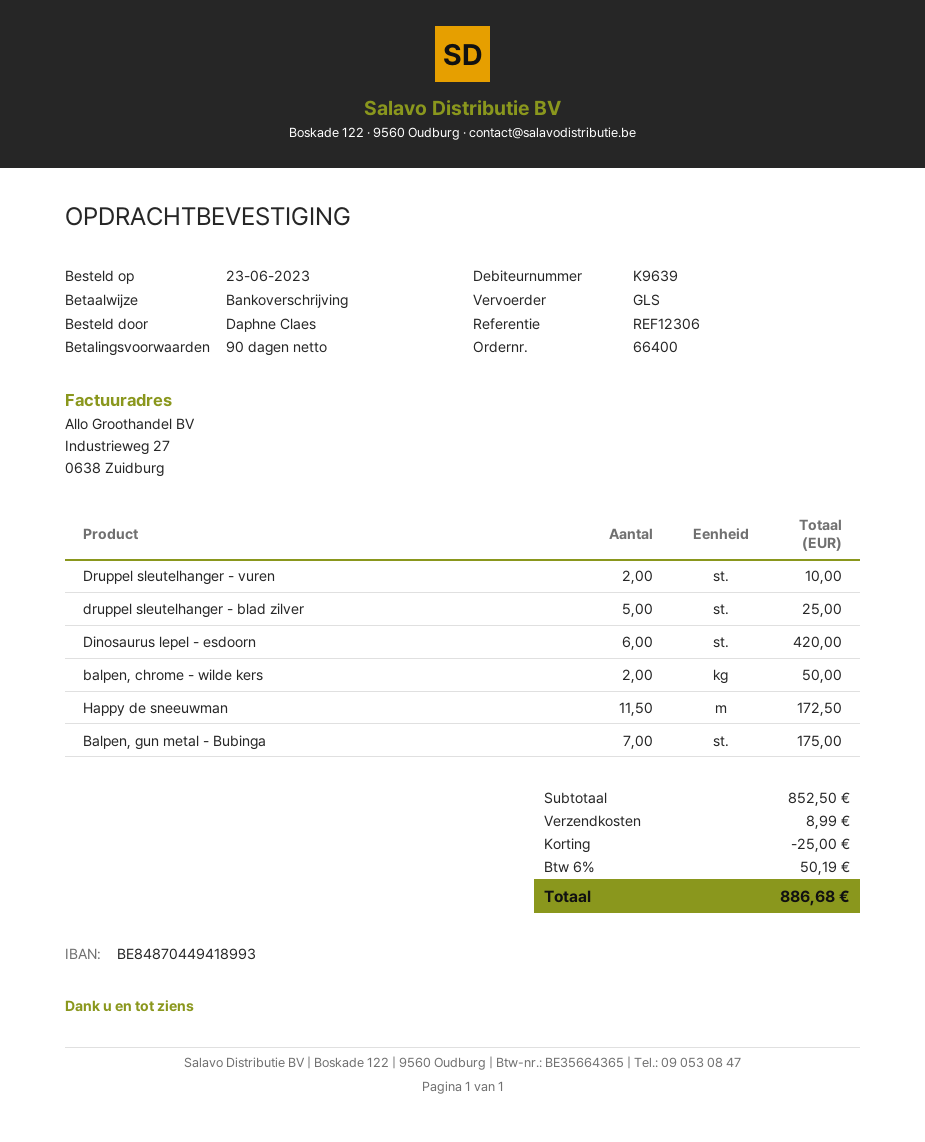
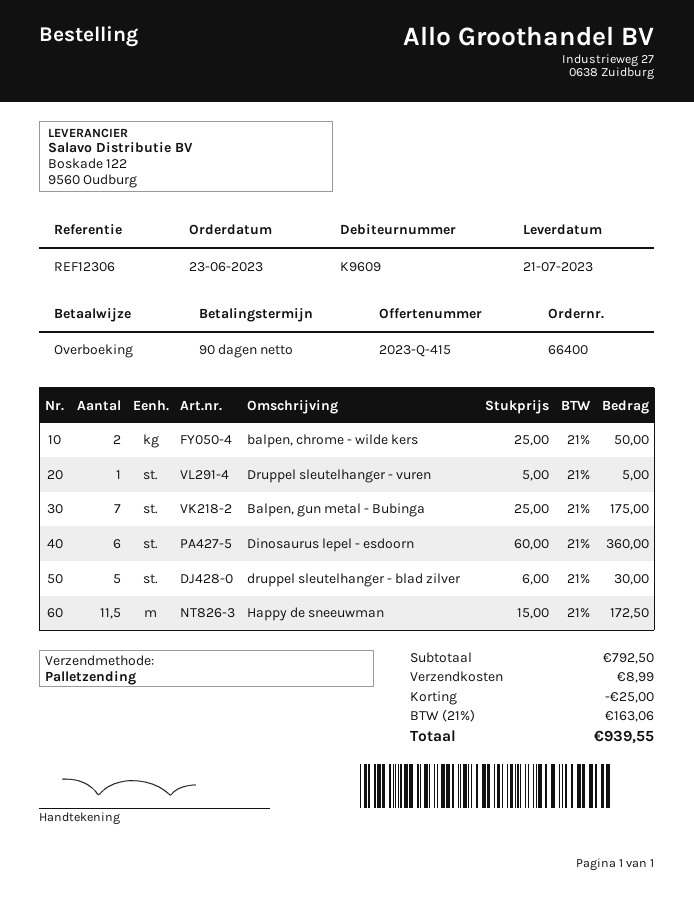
customer number: K9639 -> K9609
shipping method: GLS -> pallet freight
Druppel sleutelhanger - vuren: 2 for 10.00 -> 1 for 5.00
druppel sleutelhanger - blad zilver: 5 for 25.00 -> 5 for 30.00
Dinosaurus lepel - esdoorn: 6 for 420.00 -> 6 for 360.00
subtotal: 852.50 -> 792.50
tax: 6% = 50.19 -> 21% = 163.06
total: 886.68 -> 939.55

